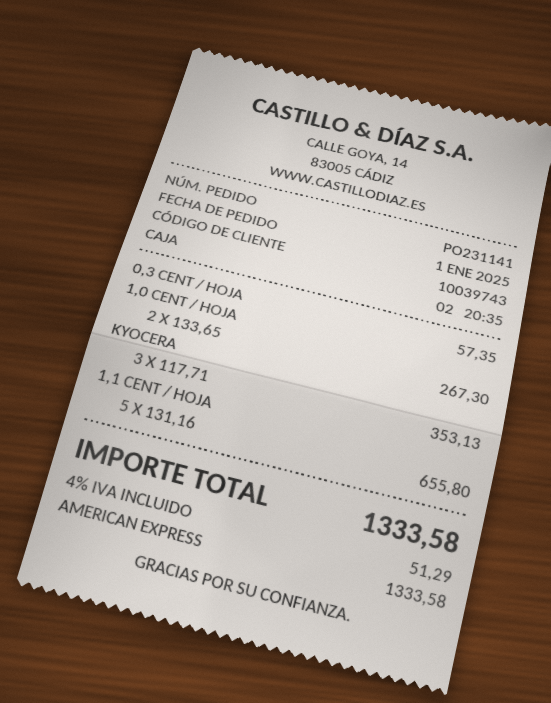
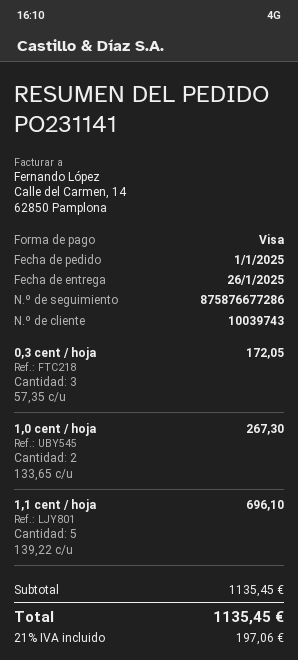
payment method: American Express -> Visa
0,3 CENT / HOJA: 1 x 57.35 = 57.35 -> 3 x 57.35 = 172.05
KYOCERA: 3 x 117.71 = 353.13 -> none
1,1 CENT / HOJA: 5 x 131.16 = 655.80 -> 5 x 139.22 = 696.10
tax: 4% = 51.29 -> 21% = 197.06
total: 1333.58 -> 1135.45

